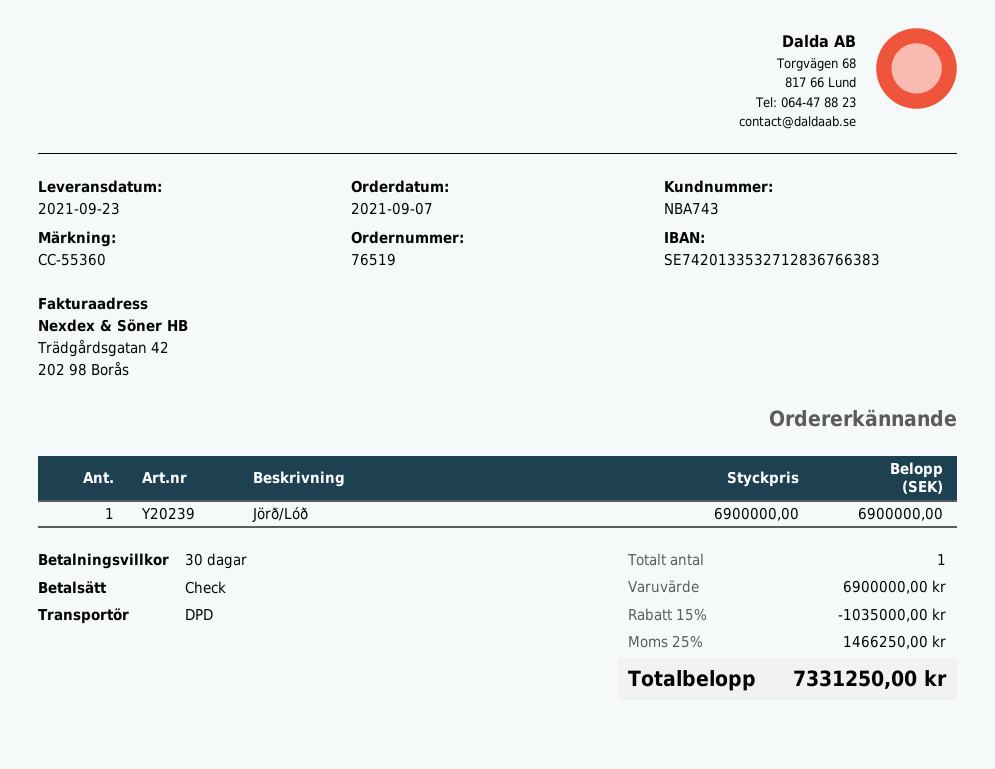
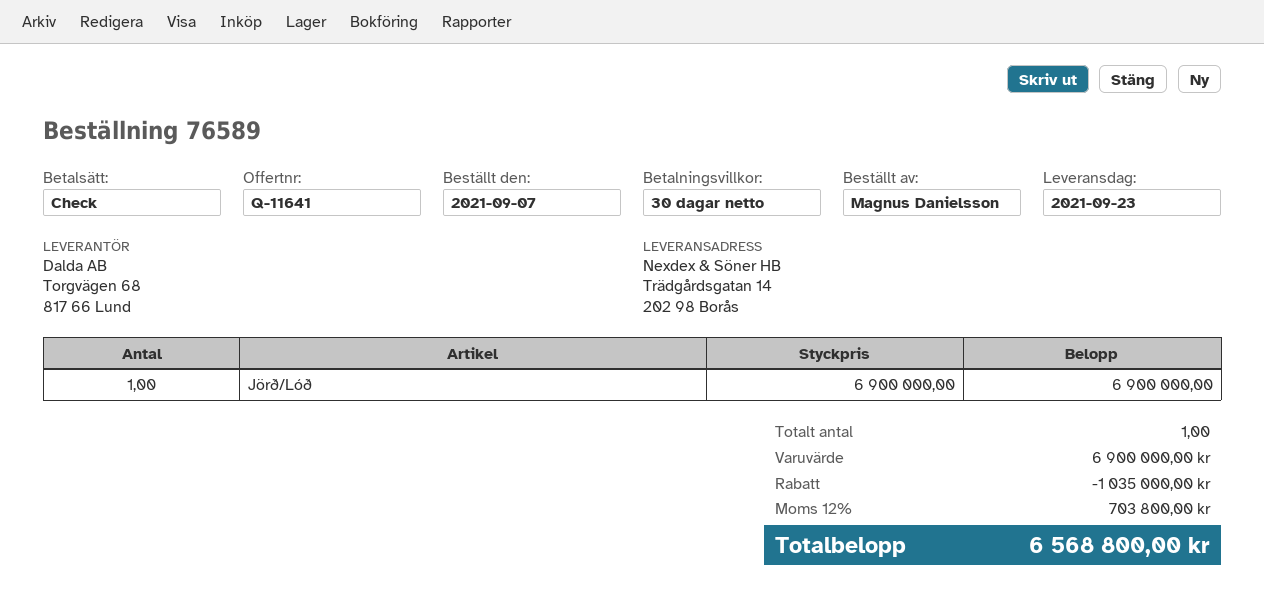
order number: 76519 -> 76589
tax: 25% = 1466250.00 -> 12% = 703800.00
total: 7331250.00 -> 6568800.00

